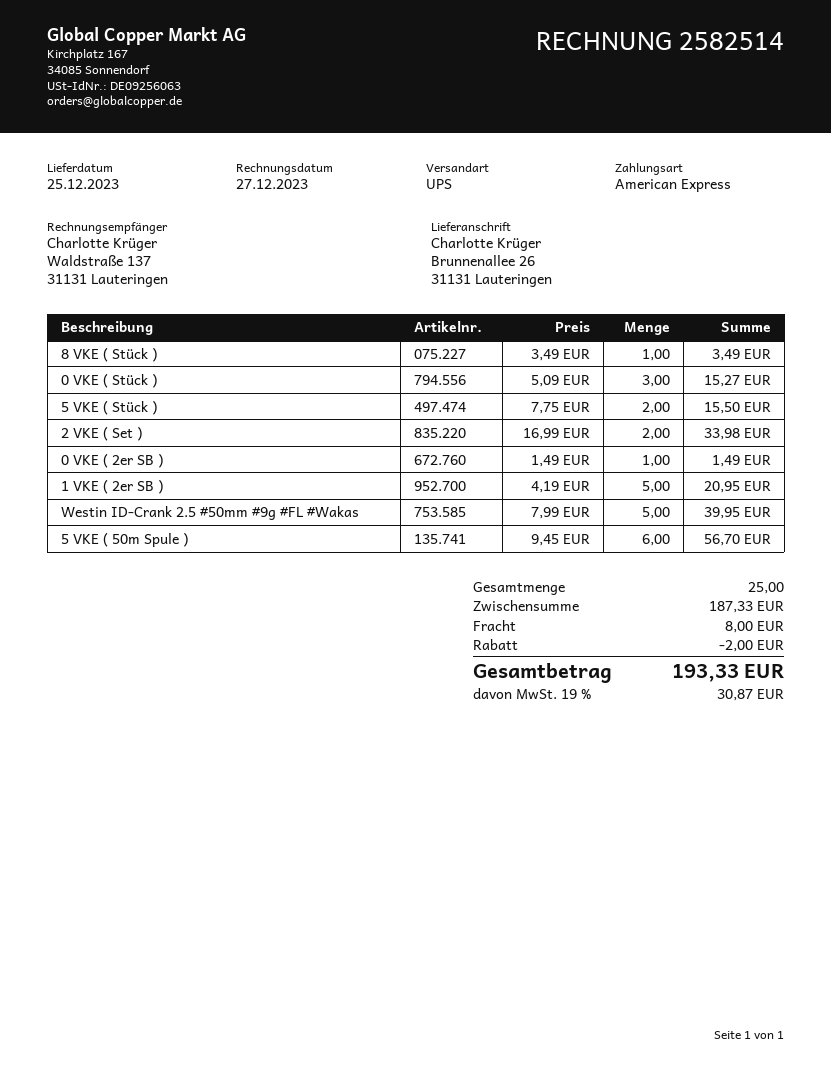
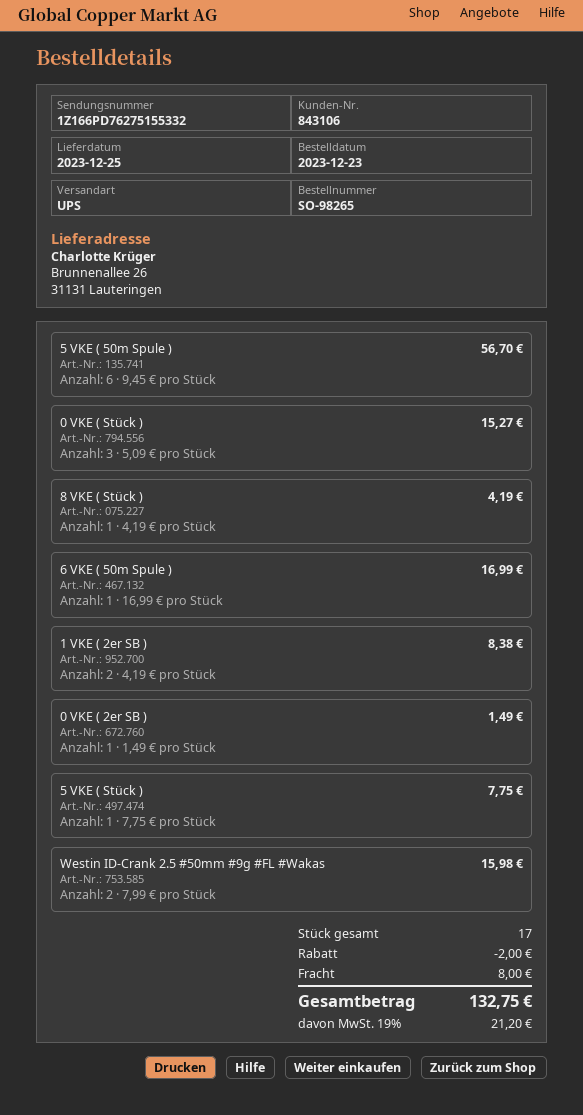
8 VKE ( Stück ): 1 x 3.49 = 3.49 -> 1 x 4.19 = 4.19
5 VKE ( Stück ): 2 x 7.75 = 15.50 -> 1 x 7.75 = 7.75
2 VKE ( Set ): 2 x 16.99 = 33.98 -> none
1 VKE ( 2er SB ): 5 x 4.19 = 20.95 -> 2 x 4.19 = 8.38
Westin ID-Crank 2.5 #50mm #9g #FL #Wakas: 5 x 7.99 = 39.95 -> 2 x 7.99 = 15.98
6 VKE ( 50m Spule ): none -> 1 x 16.99 = 16.99
total quantity: 25 -> 17
tax: 19% = 30.87 -> 19% = 21.20
total: 193.33 -> 132.75

